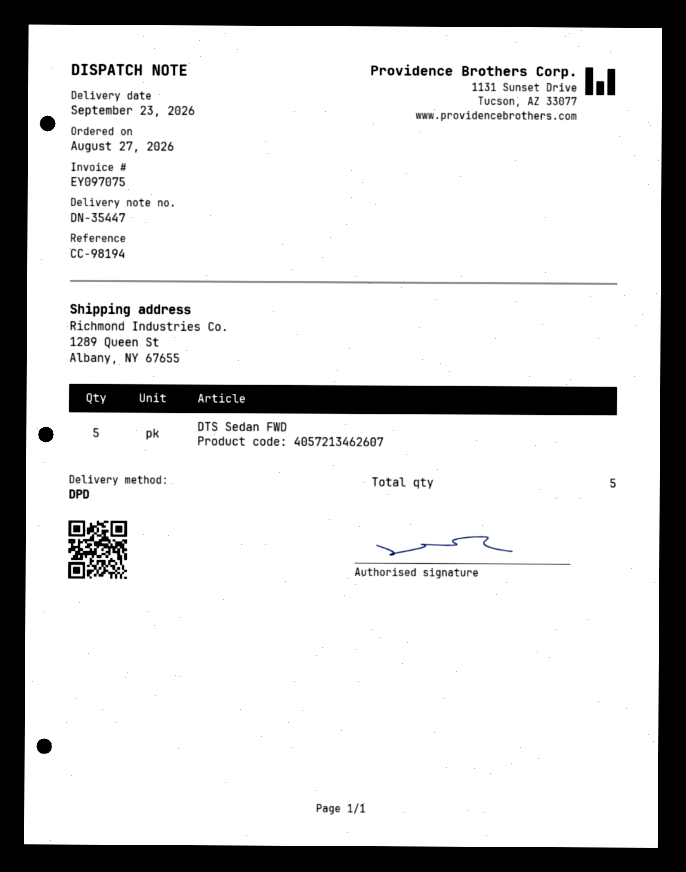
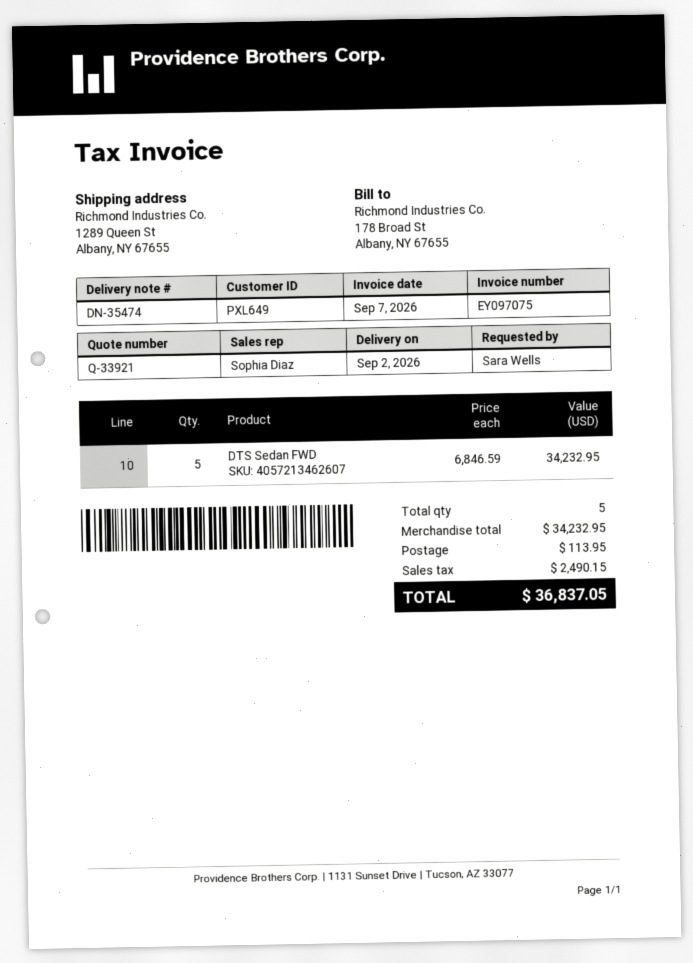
delivery note number: DN-35447 -> DN-35474
delivery date: 2026-09-23 -> 2026-09-02

